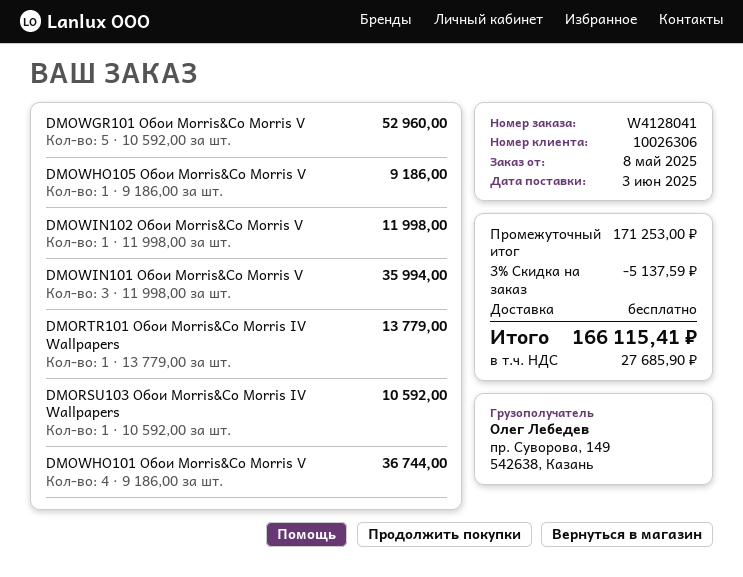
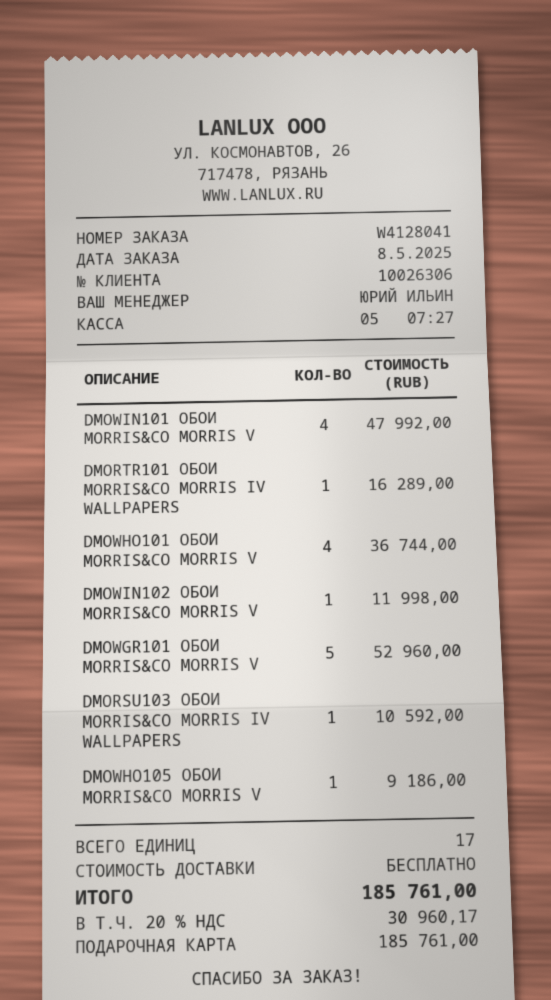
DMOWIN101 Обои Morris&Co Morris V: 3 for 35994.00 -> 4 for 47992.00
DMORTR101 Обои Morris&Co Morris IV Wallpapers: 1 for 13779.00 -> 1 for 16289.00
discount: 3% = 5137.59 -> none
tax: 27685.90 -> 30960.17
total: 166115.41 -> 185761.00

